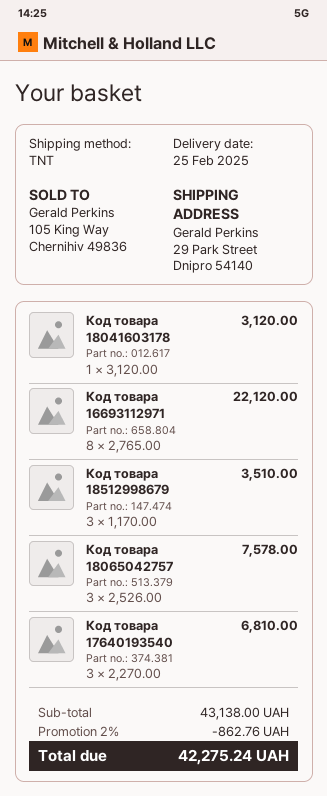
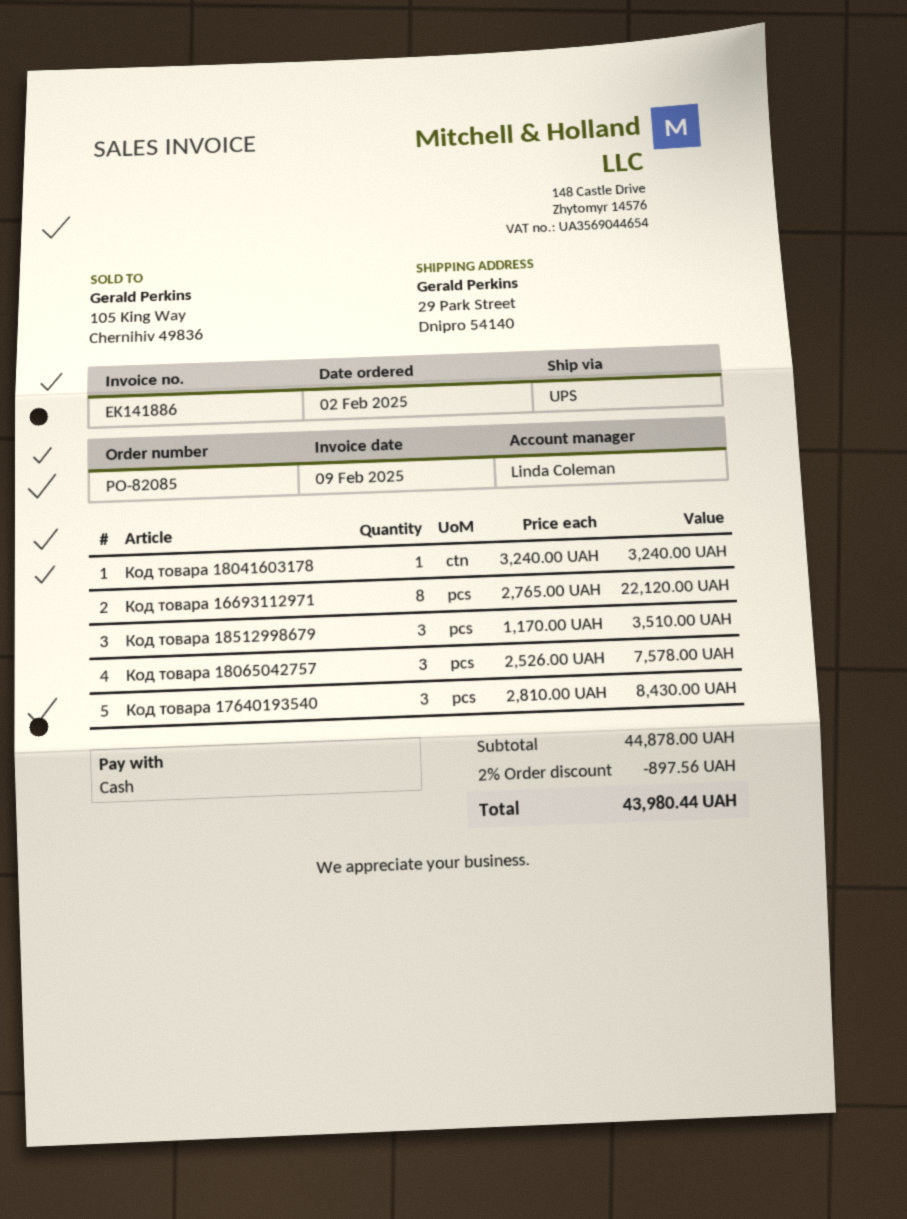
shipping method: TNT -> UPS
Код товара 18041603178: 1 x 3120.00 = 3120.00 -> 1 x 3240.00 = 3240.00
Код товара 17640193540: 3 x 2270.00 = 6810.00 -> 3 x 2810.00 = 8430.00
subtotal: 43138.00 -> 44878.00
discount: 2% = 862.76 -> 2% = 897.56
total: 42275.24 -> 43980.44

